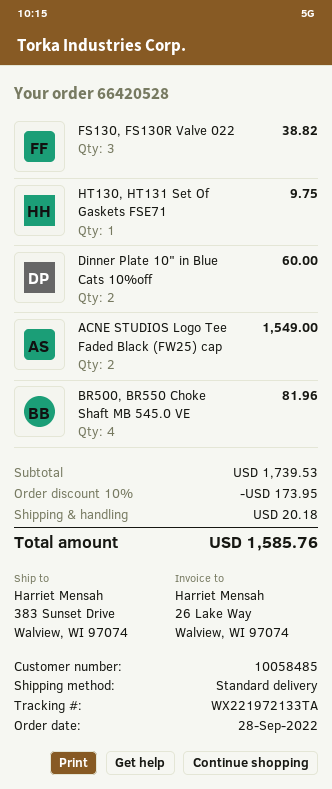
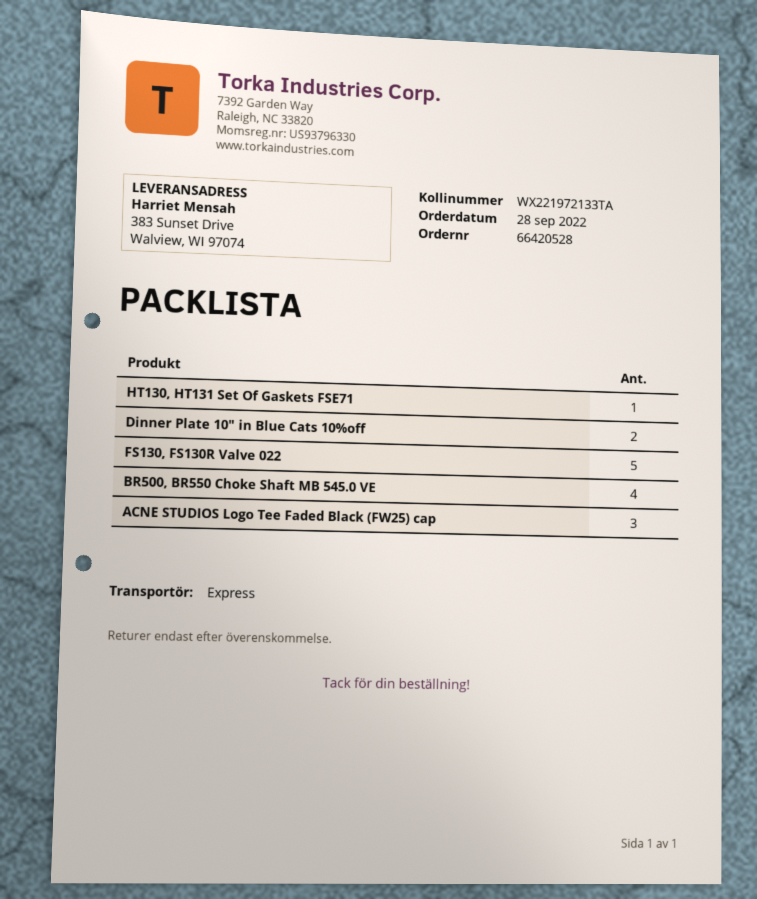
shipping method: standard -> express
FS130, FS130R Valve 022: 3 -> 5
ACNE STUDIOS Logo Tee Faded Black (FW25) cap: 2 -> 3

